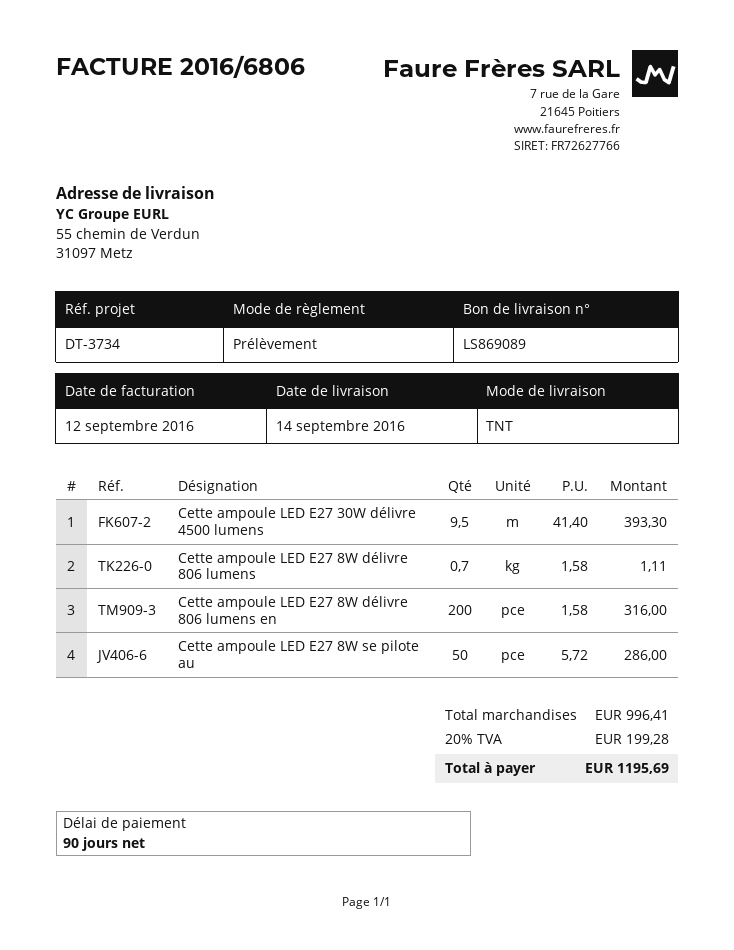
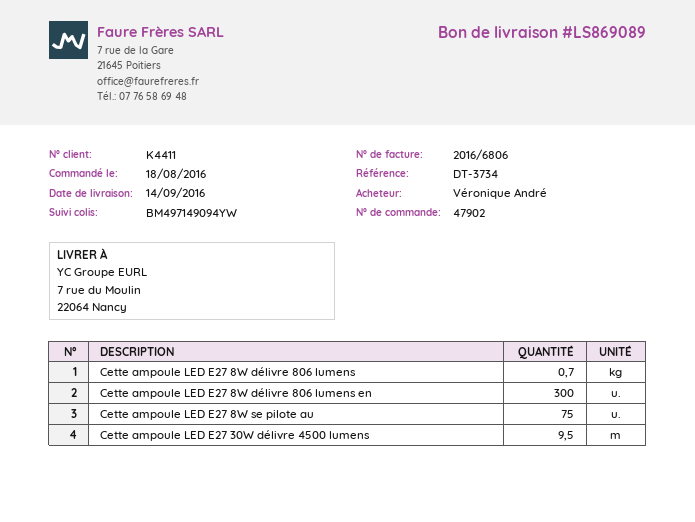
ship to: 55 chemin de Verdun, 31097 Metz -> 7 rue du Moulin, 22064 Nancy
Cette ampoule LED E27 8W délivre 806 lumens en: 200 -> 300
Cette ampoule LED E27 8W se pilote au: 50 -> 75

